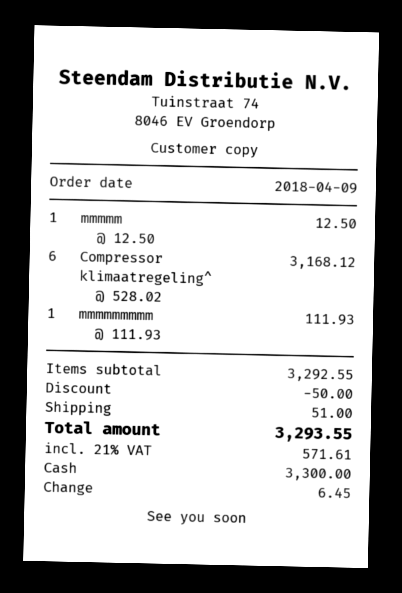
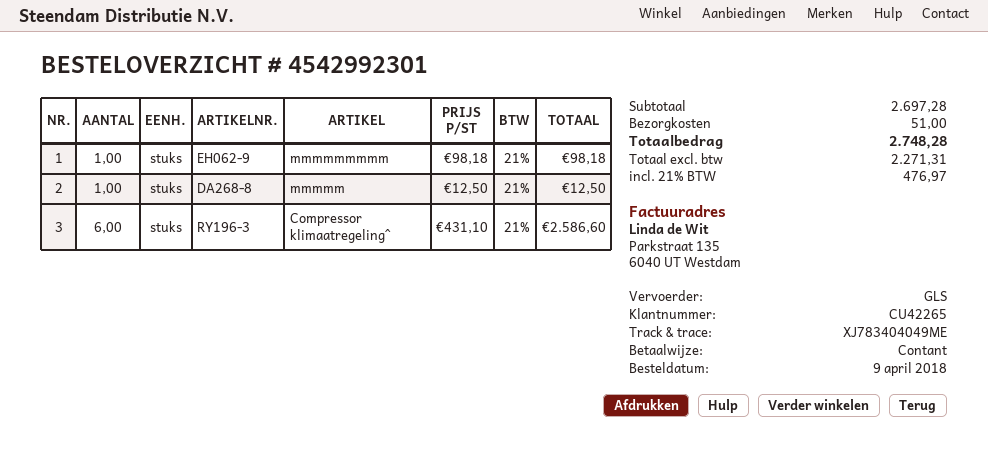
Compressor klimaatregeling^: 6 x 528.02 = 3168.12 -> 6 x 431.10 = 2586.60
mmmmmmmmm: 1 x 111.93 = 111.93 -> 1 x 98.18 = 98.18
subtotal: 3292.55 -> 2697.28
discount: 50.00 -> none
tax: 21% = 571.61 -> 21% = 476.97
total: 3293.55 -> 2748.28

